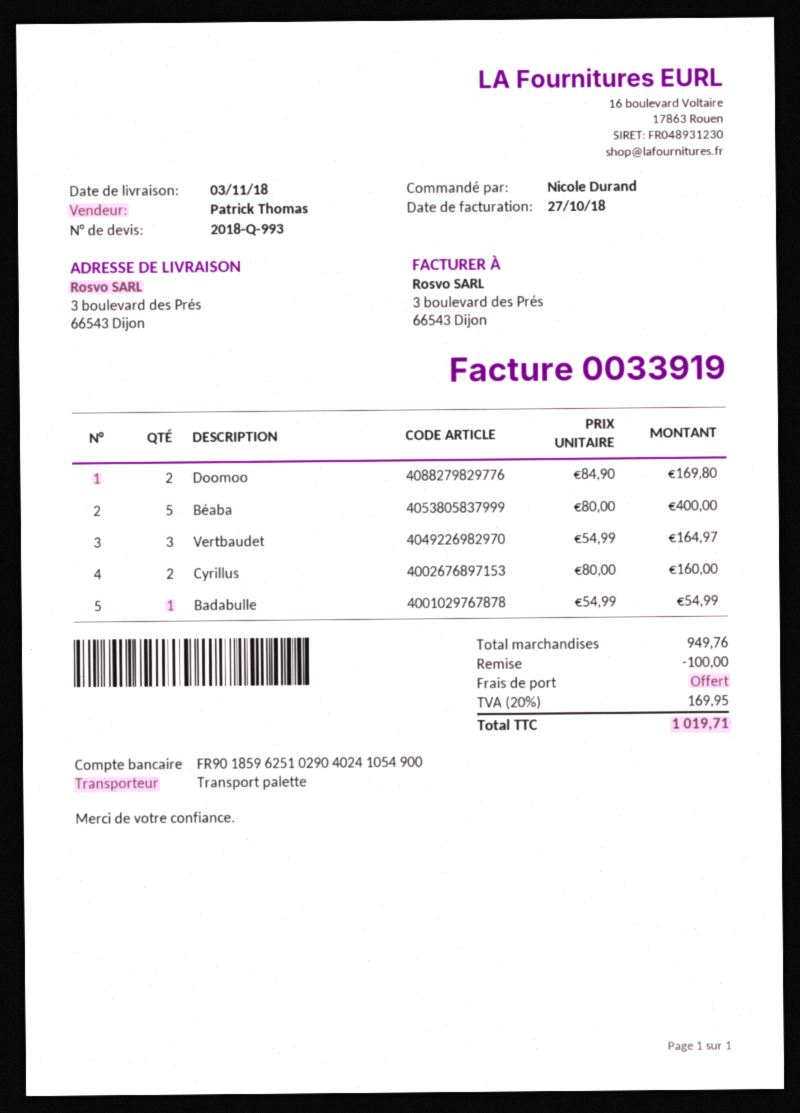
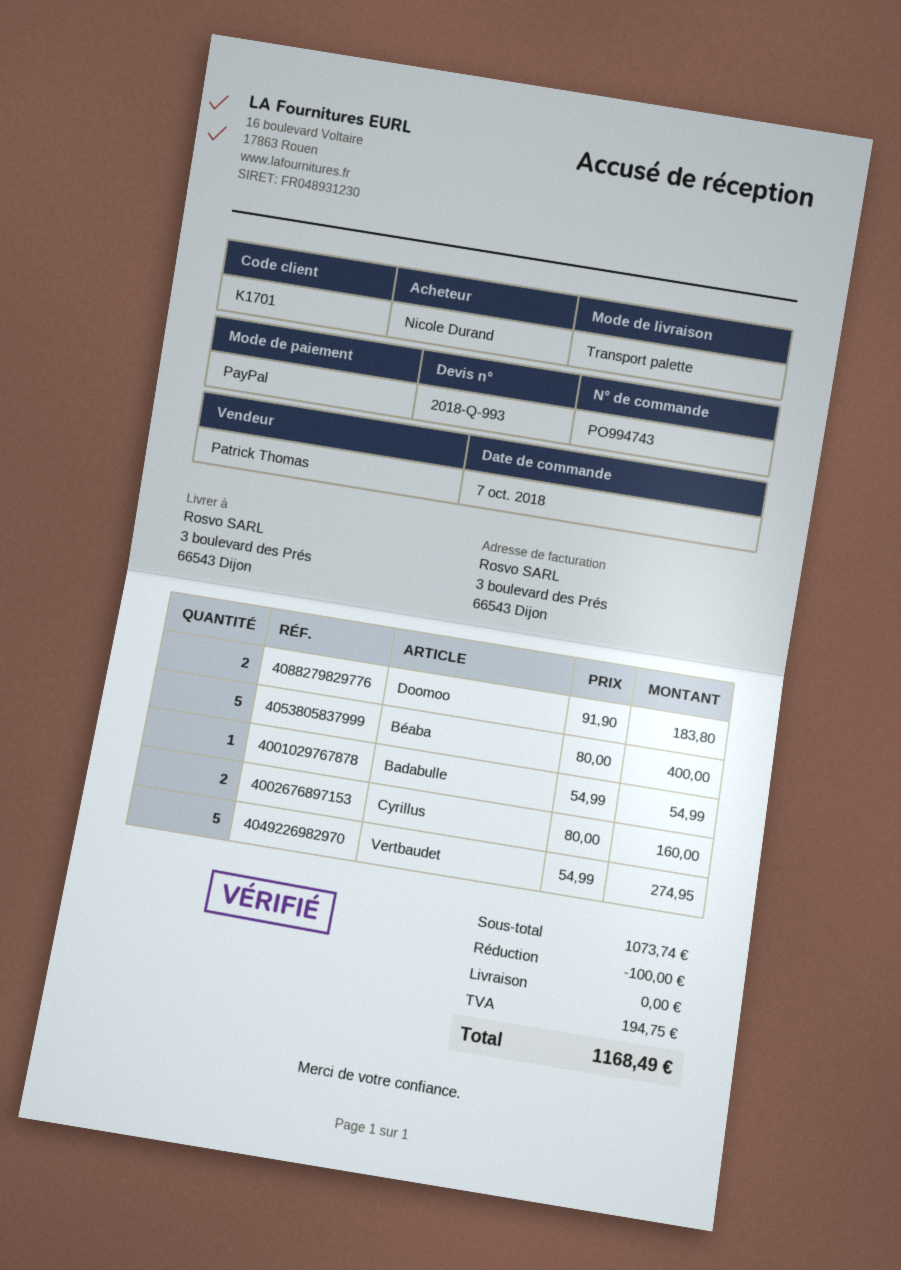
Doomoo: 2 x 84.90 = 169.80 -> 2 x 91.90 = 183.80
Vertbaudet: 3 x 54.99 = 164.97 -> 5 x 54.99 = 274.95
subtotal: 949.76 -> 1073.74
tax: 169.95 -> 194.75
total: 1019.71 -> 1168.49

